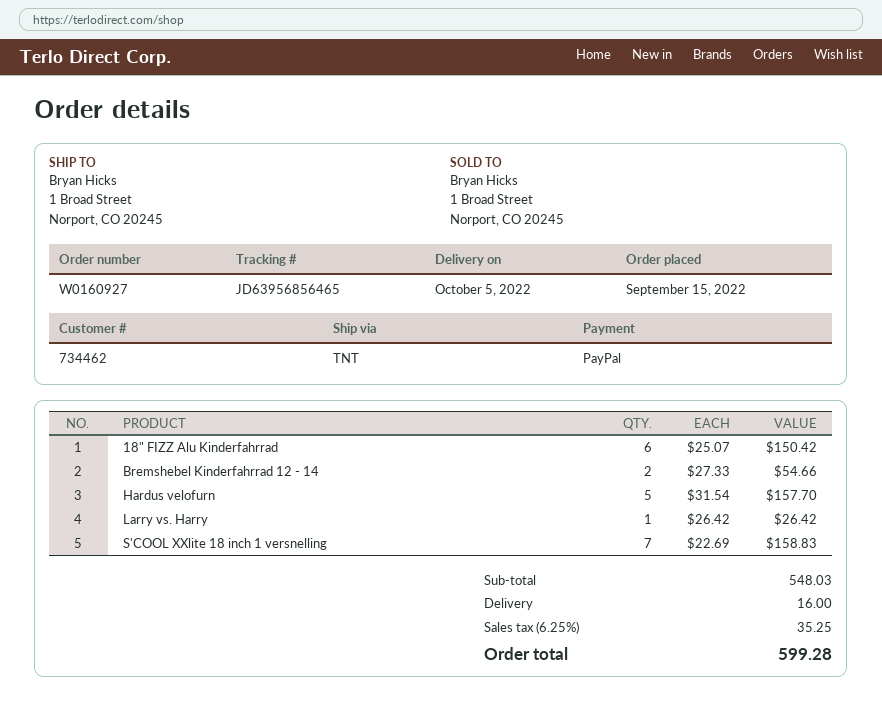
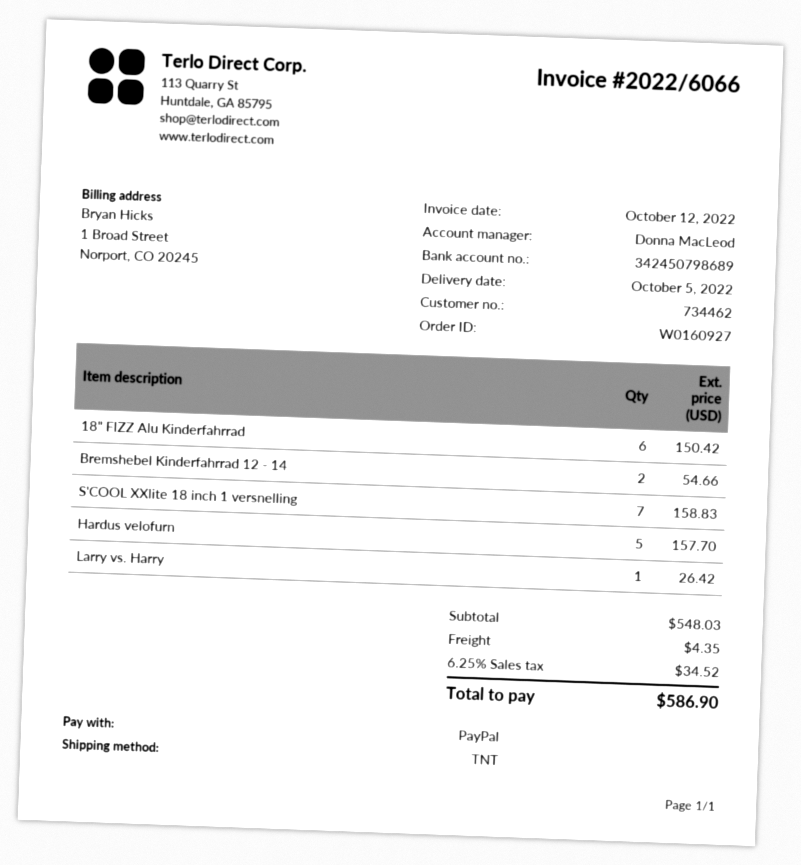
shipping: 16.00 -> 4.35
tax: 6.25% = 35.25 -> 6.25% = 34.52
total: 599.28 -> 586.90

